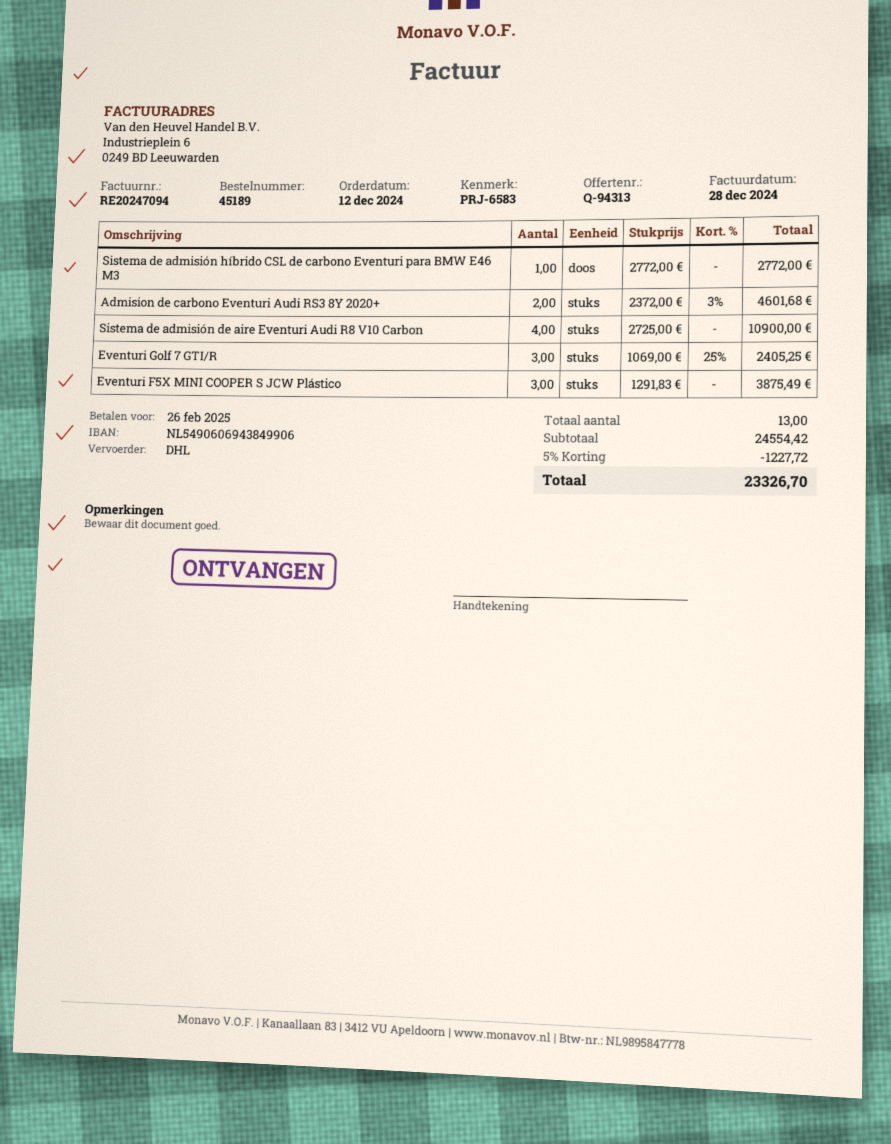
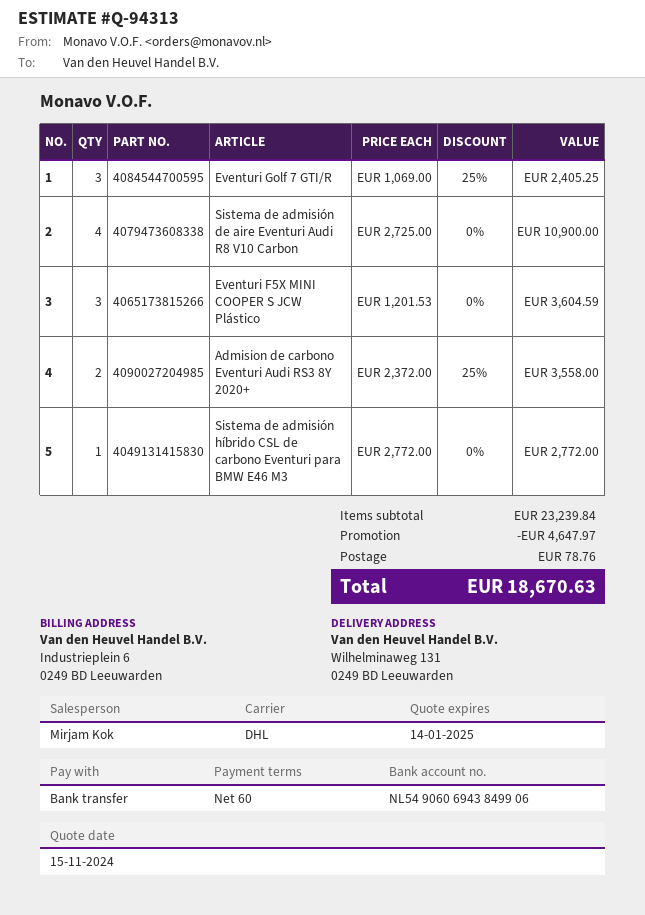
Admision de carbono Eventuri Audi RS3 8Y 2020+: 2 x 2372.00 - 3% = 4601.68 -> 2 x 2372.00 - 25% = 3558.00
Eventuri F5X MINI COOPER S JCW Plástico: 3 x 1291.83 = 3875.49 -> 3 x 1201.53 = 3604.59
subtotal: 24554.42 -> 23239.84
discount: 1227.72 -> 4647.97
shipping: none -> 78.76
total: 23326.70 -> 18670.63

